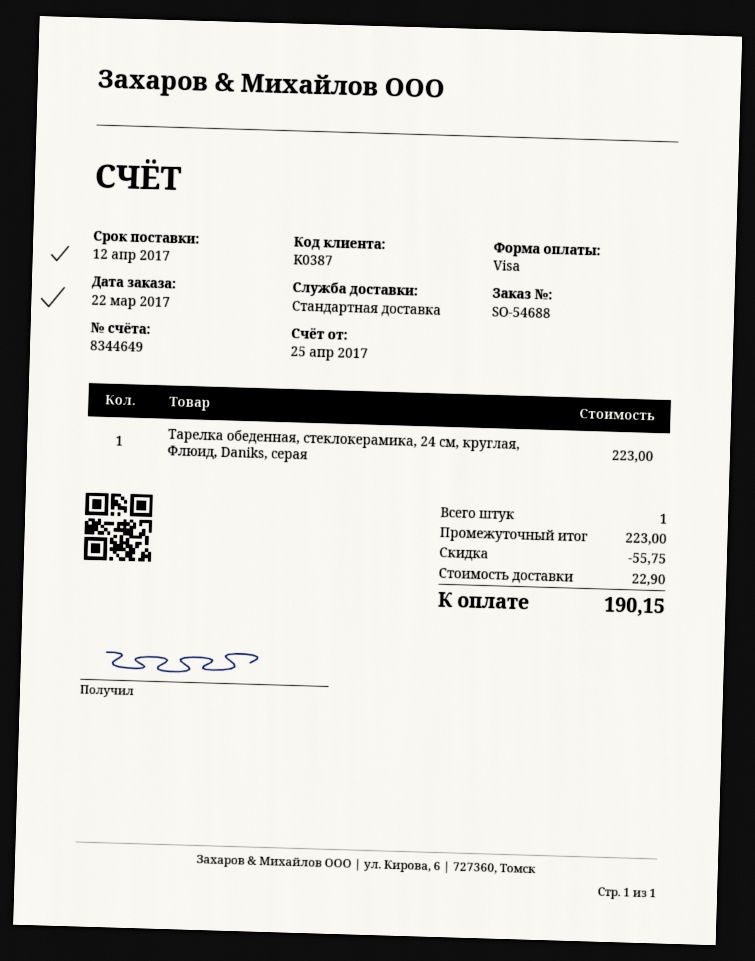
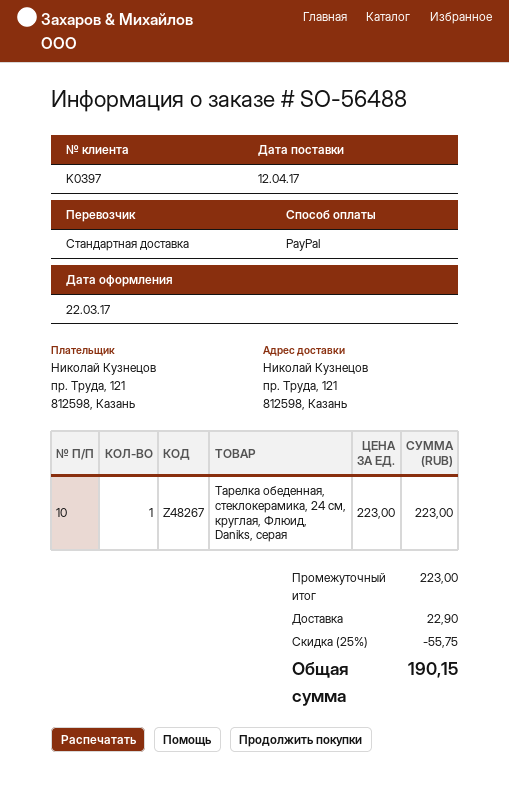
order number: SO-54688 -> SO-56488
customer number: K0387 -> K0397
payment method: Visa -> PayPal

